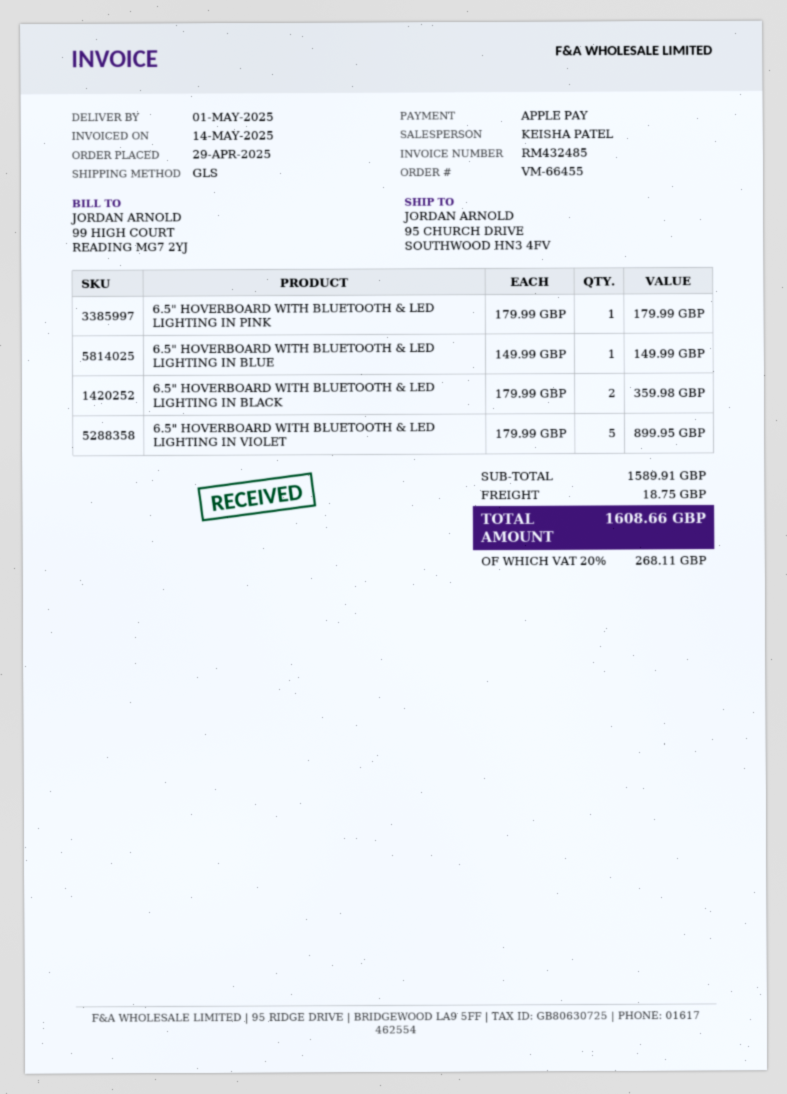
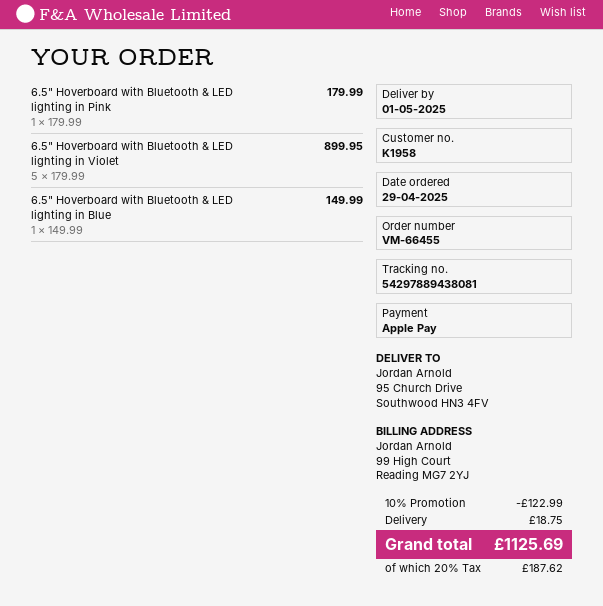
6.5" HOVERBOARD WITH BLUETOOTH & LED LIGHTING IN BLACK: 2 x 179.99 = 359.98 -> none
discount: none -> 10% = 122.99
tax: 20% = 268.11 -> 20% = 187.62
total: 1608.66 -> 1125.69

